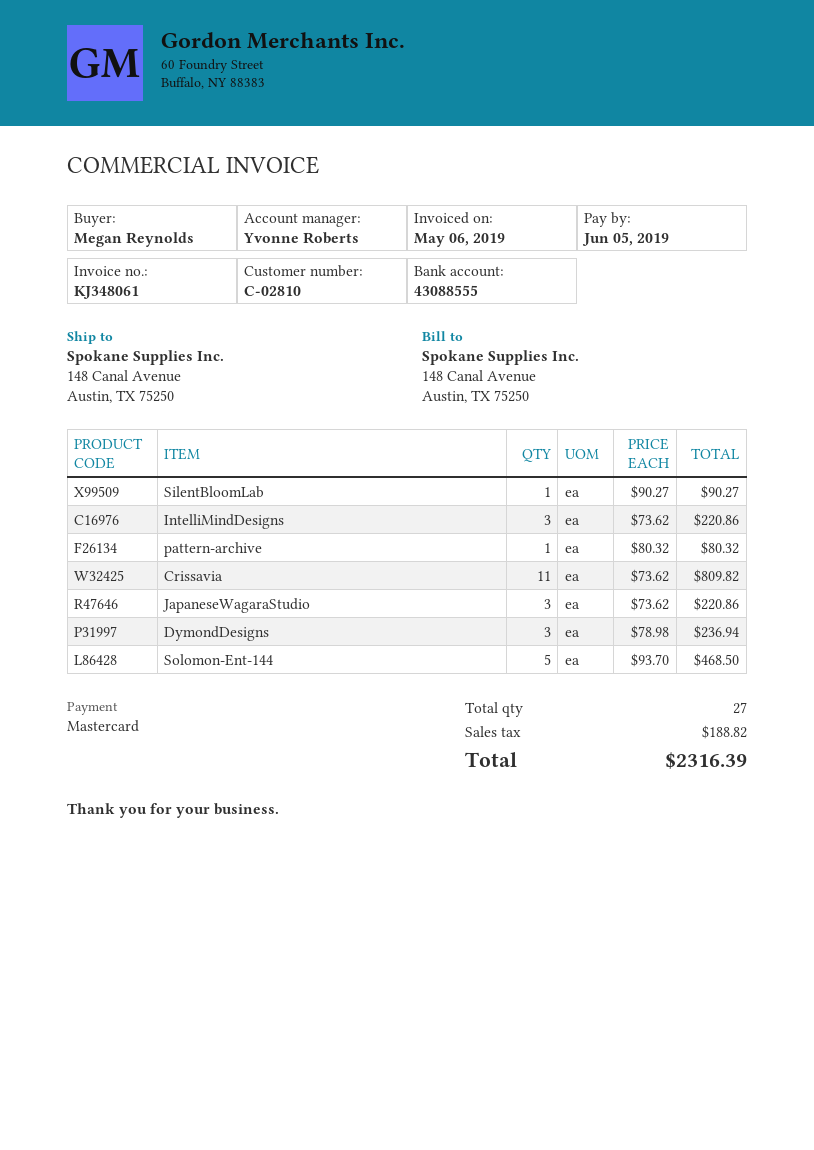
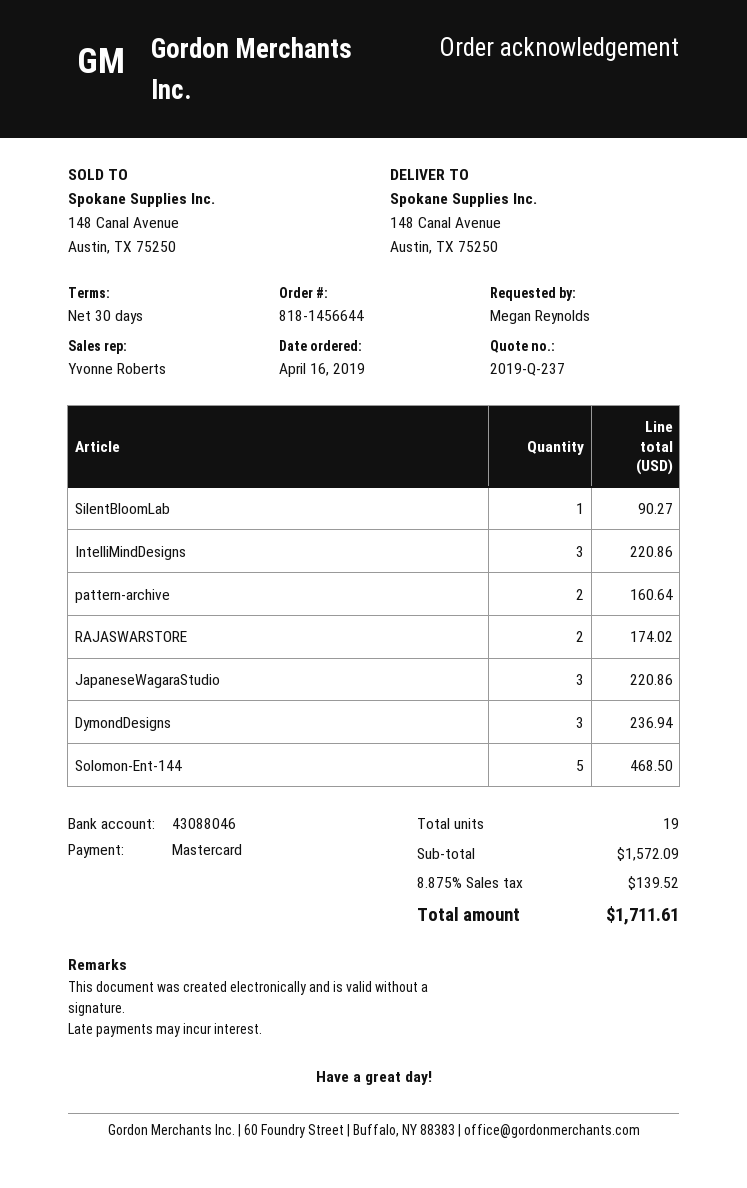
bank account: 43088555 -> 43088046
pattern-archive: 1 for 80.32 -> 2 for 160.64
Crissavia: 11 for 809.82 -> none
RAJASWARSTORE: none -> 2 for 174.02
total quantity: 27 -> 19
tax: 188.82 -> 139.52
total: 2316.39 -> 1711.61

